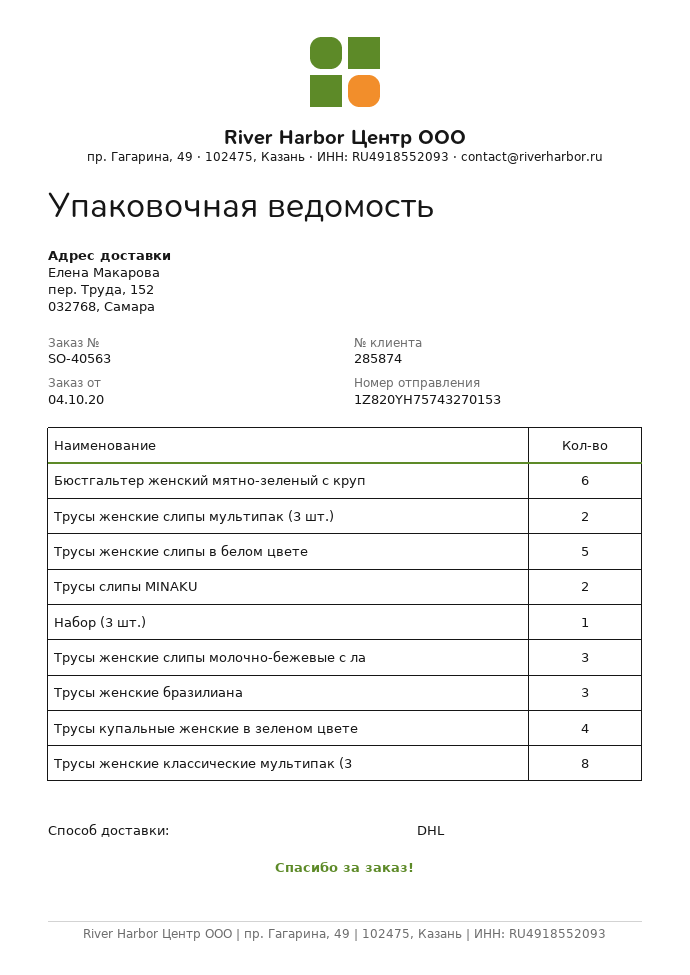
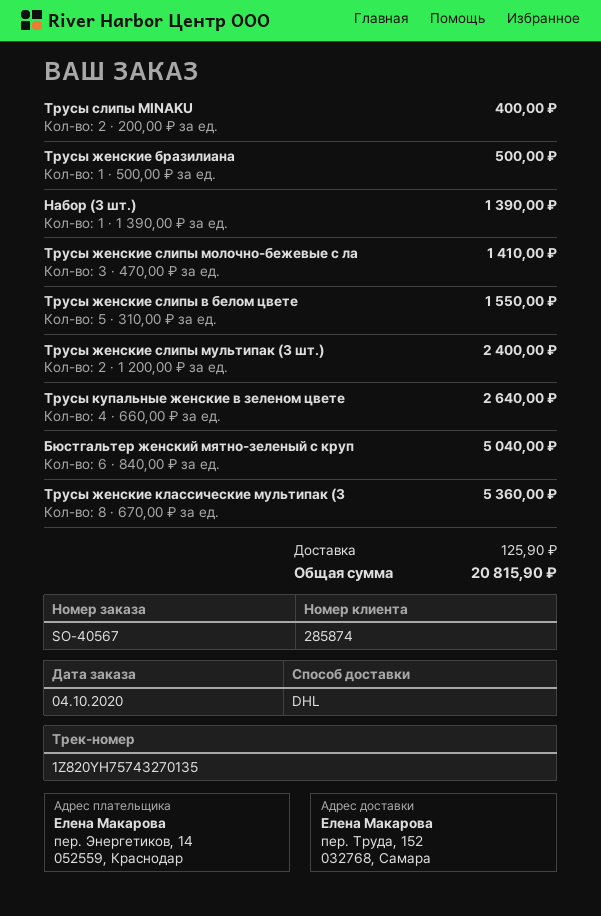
order number: SO-40563 -> SO-40567
tracking number: 1Z820YH75743270153 -> 1Z820YH75743270135
Трусы женские бразилиана: 3 -> 1

